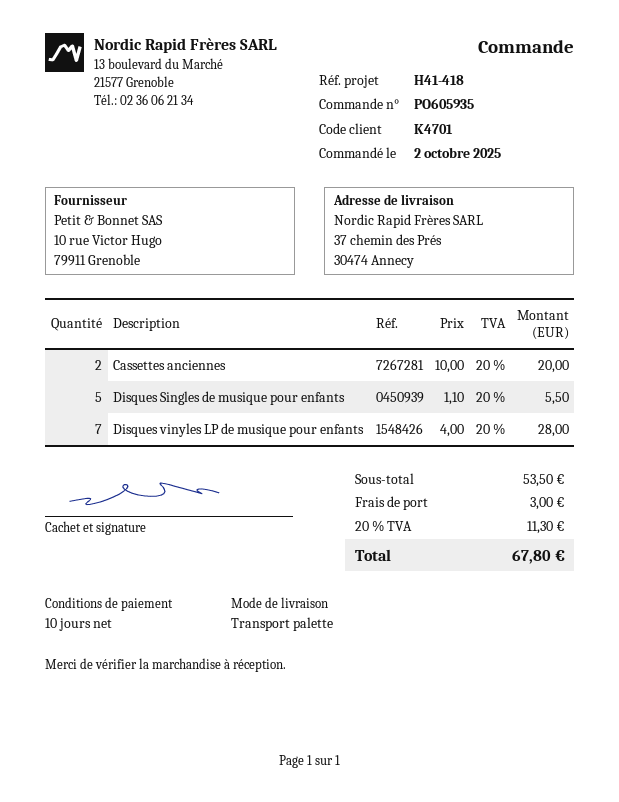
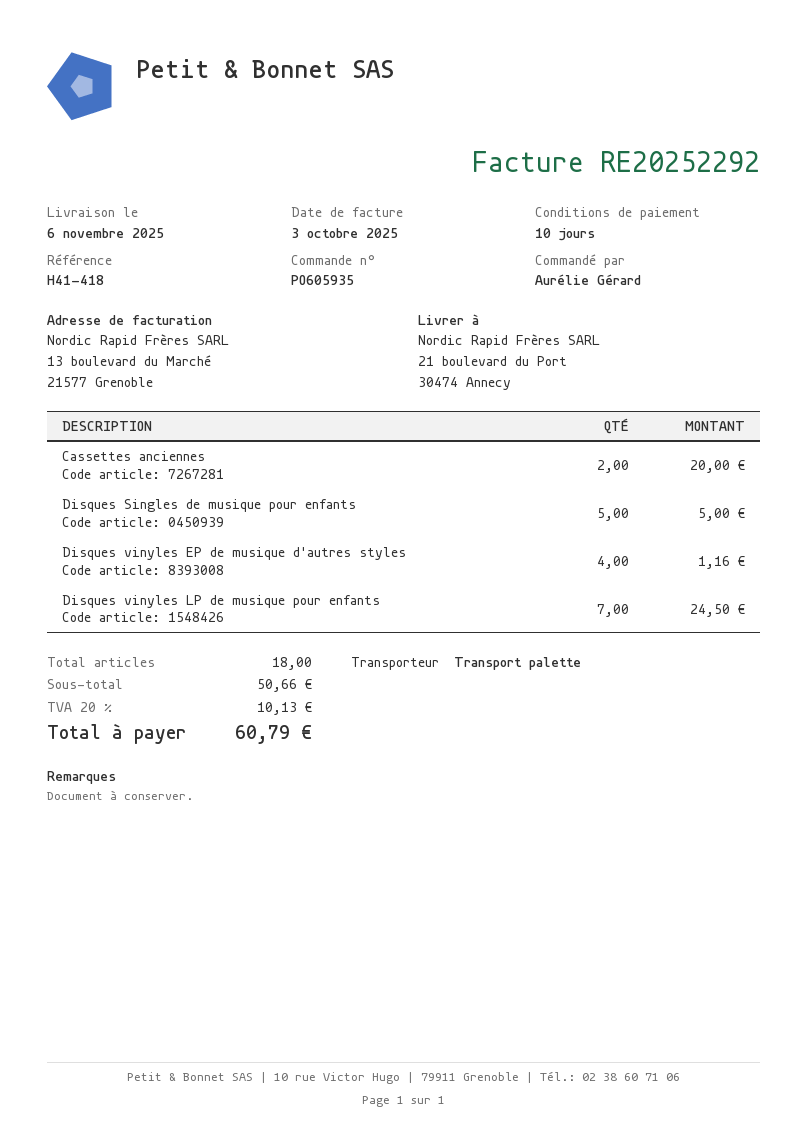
ship to: 37 chemin des Prés, 30474 Annecy -> 21 boulevard du Port, 30474 Annecy
Disques Singles de musique pour enfants: 5 for 5.50 -> 5 for 5.00
Disques vinyles LP de musique pour enfants: 7 for 28.00 -> 7 for 24.50
Disques vinyles EP de musique d'autres styles: none -> 4 for 1.16
subtotal: 53.50 -> 50.66
shipping: 3.00 -> none
tax: 20% = 11.30 -> 20% = 10.13
total: 67.80 -> 60.79

